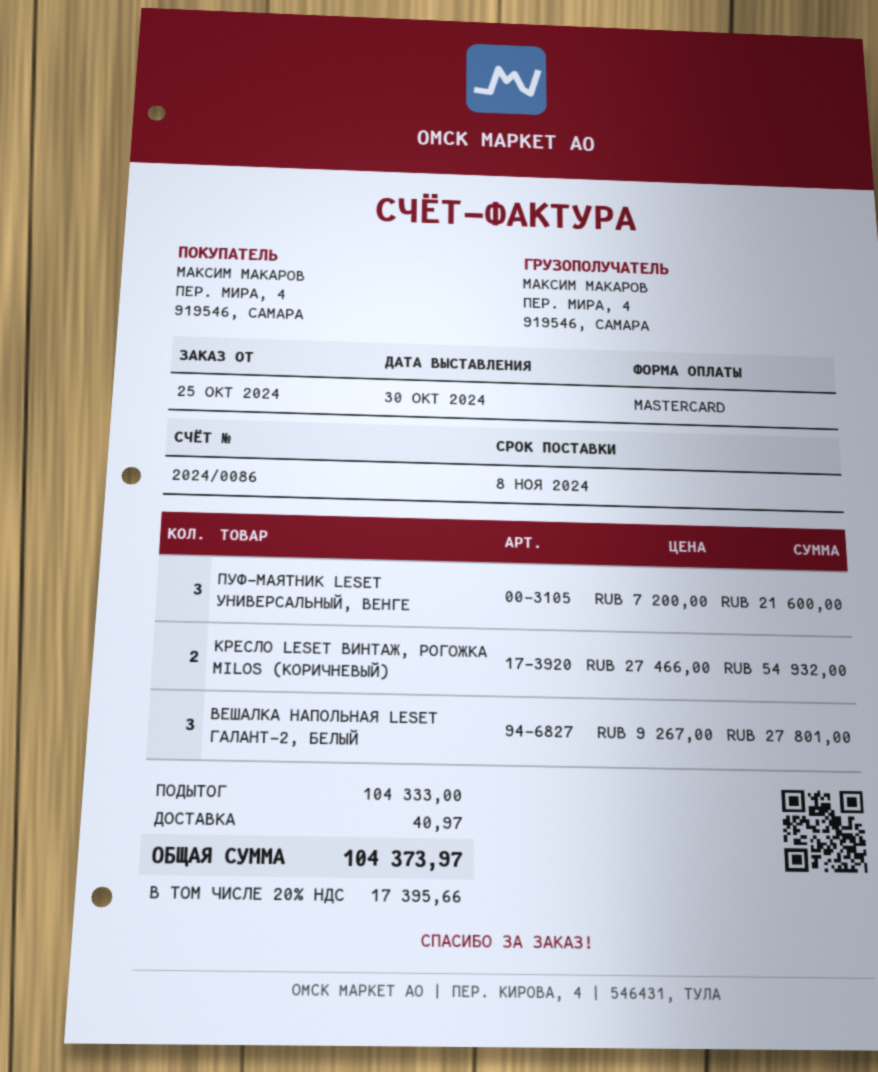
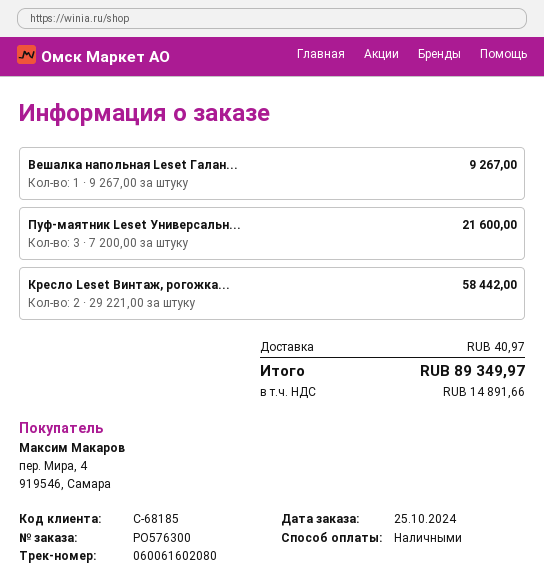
payment method: Mastercard -> cash
КРЕСЛО LESET ВИНТАЖ, РОГОЖКА MILOS (КОРИЧНЕВЫЙ): 2 x 27466.00 = 54932.00 -> 2 x 29221.00 = 58442.00
ВЕШАЛКА НАПОЛЬНАЯ LESET ГАЛАНТ-2, БЕЛЫЙ: 3 x 9267.00 = 27801.00 -> 1 x 9267.00 = 9267.00
tax: 17395.66 -> 14891.66
total: 104373.97 -> 89349.97

